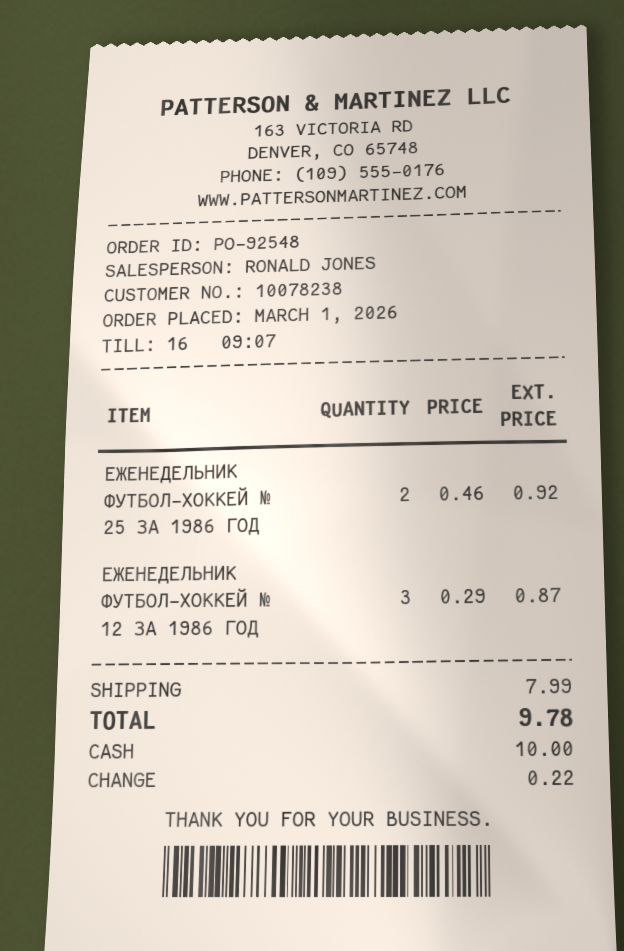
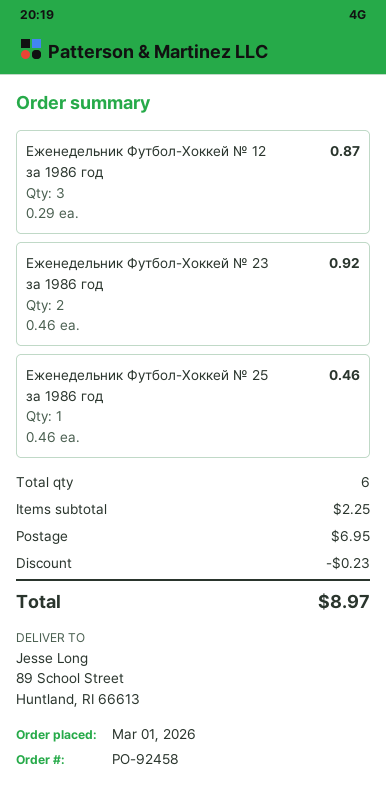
order number: PO-92548 -> PO-92458
ЕЖЕНЕДЕЛЬНИК ФУТБОЛ-ХОККЕЙ № 25 ЗА 1986 ГОД: 2 x 0.46 = 0.92 -> 1 x 0.46 = 0.46
Еженедельник Футбол-Хоккей № 23 за 1986 год: none -> 2 x 0.46 = 0.92
discount: none -> 0.23
shipping: 7.99 -> 6.95
total: 9.78 -> 8.97

